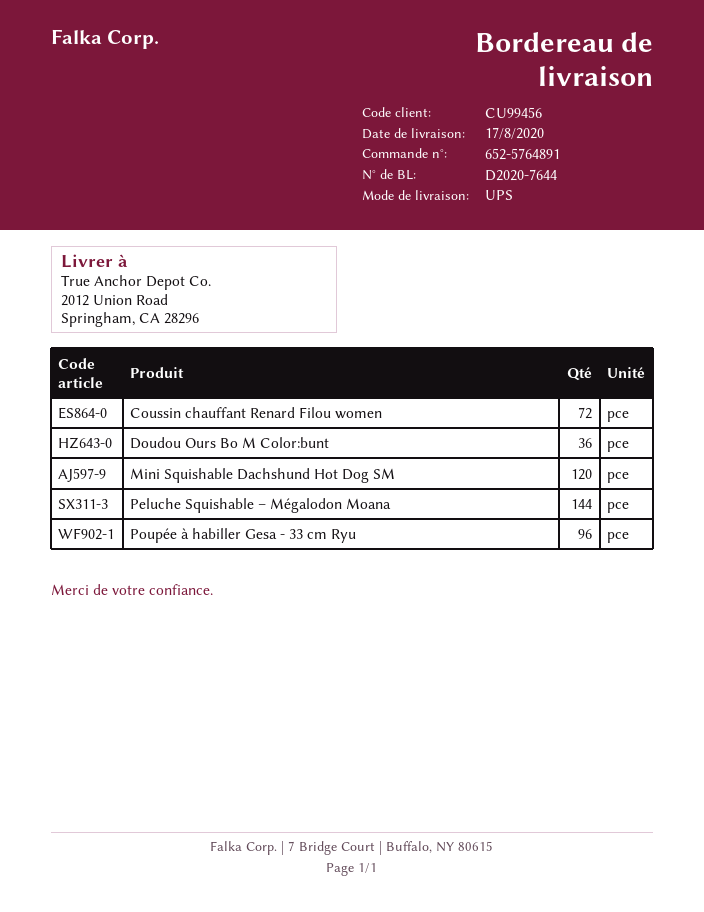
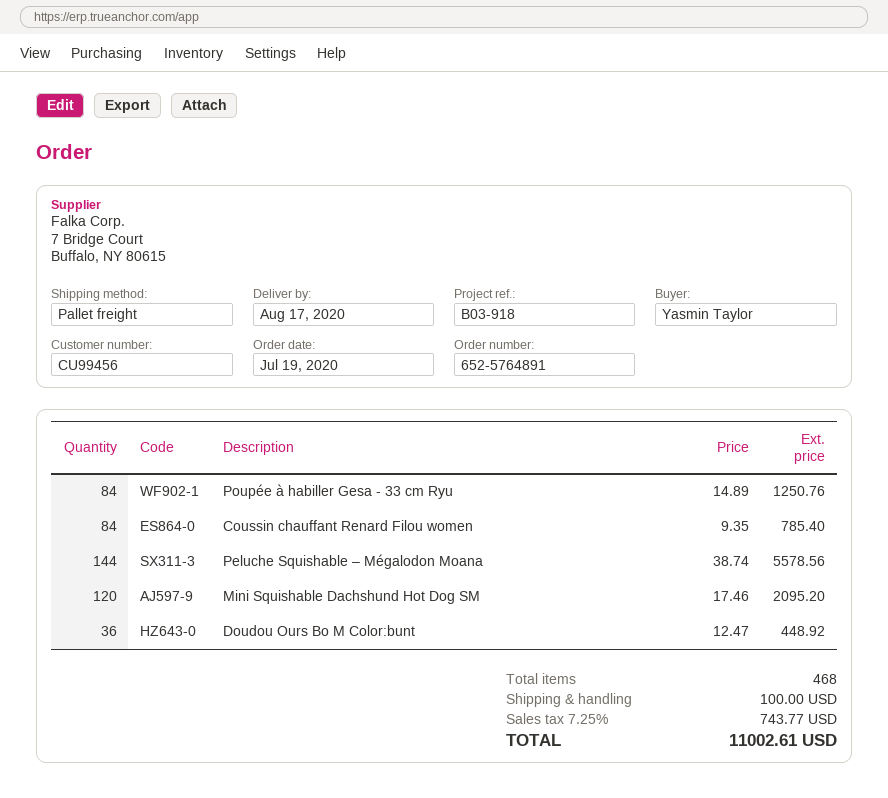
shipping method: UPS -> pallet freight
Coussin chauffant Renard Filou women: 72 -> 84
Poupée à habiller Gesa - 33 cm Ryu: 96 -> 84

